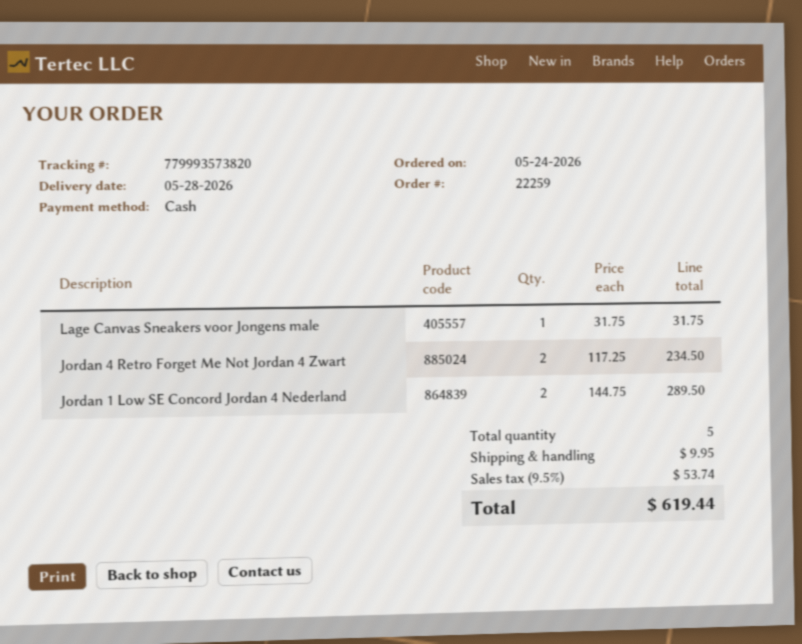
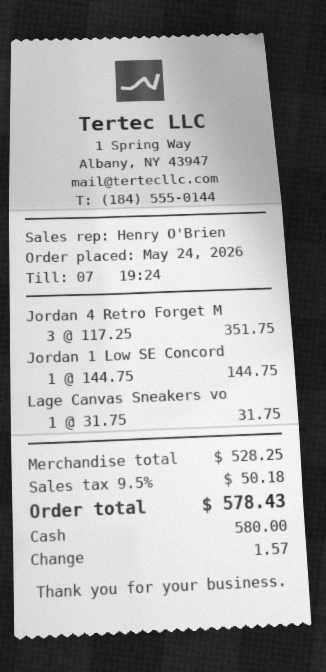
Jordan 4 Retro Forget Me Not Jordan 4 Zwart: 2 x 117.25 = 234.50 -> 3 x 117.25 = 351.75
Jordan 1 Low SE Concord Jordan 4 Nederland: 2 x 144.75 = 289.50 -> 1 x 144.75 = 144.75
shipping: 9.95 -> none
tax: 9.5% = 53.74 -> 9.5% = 50.18
total: 619.44 -> 578.43

